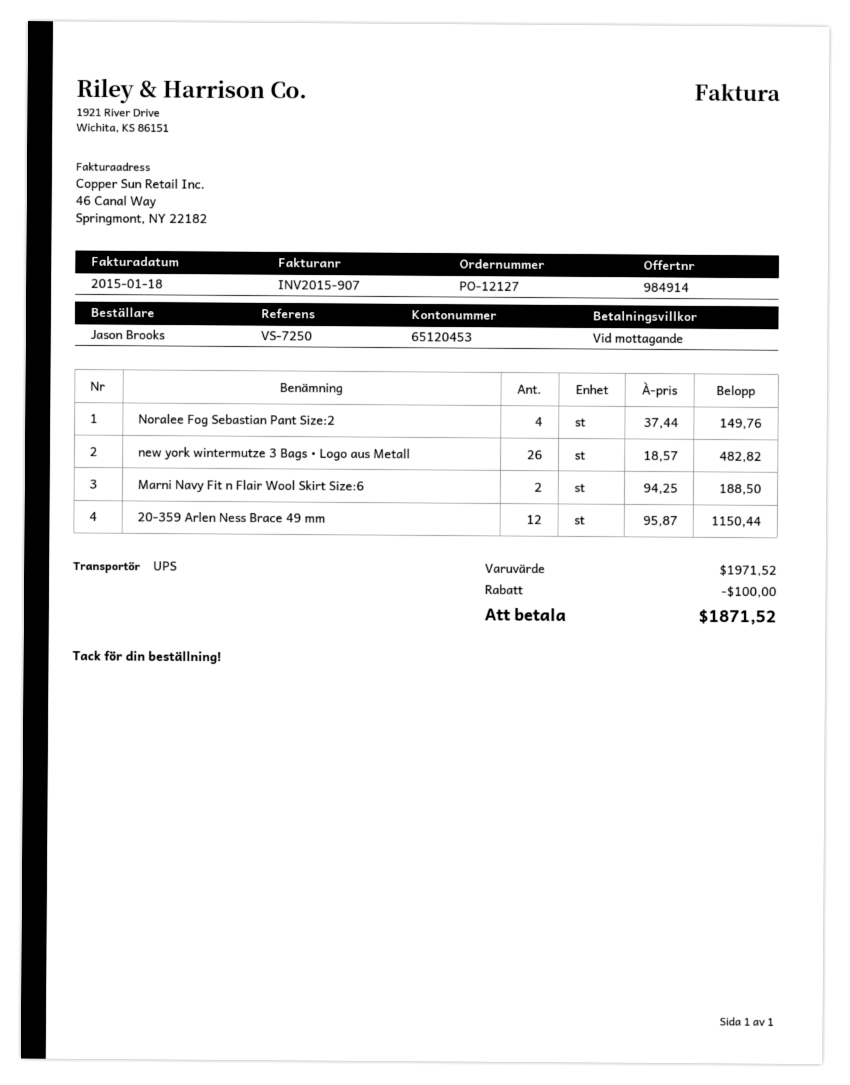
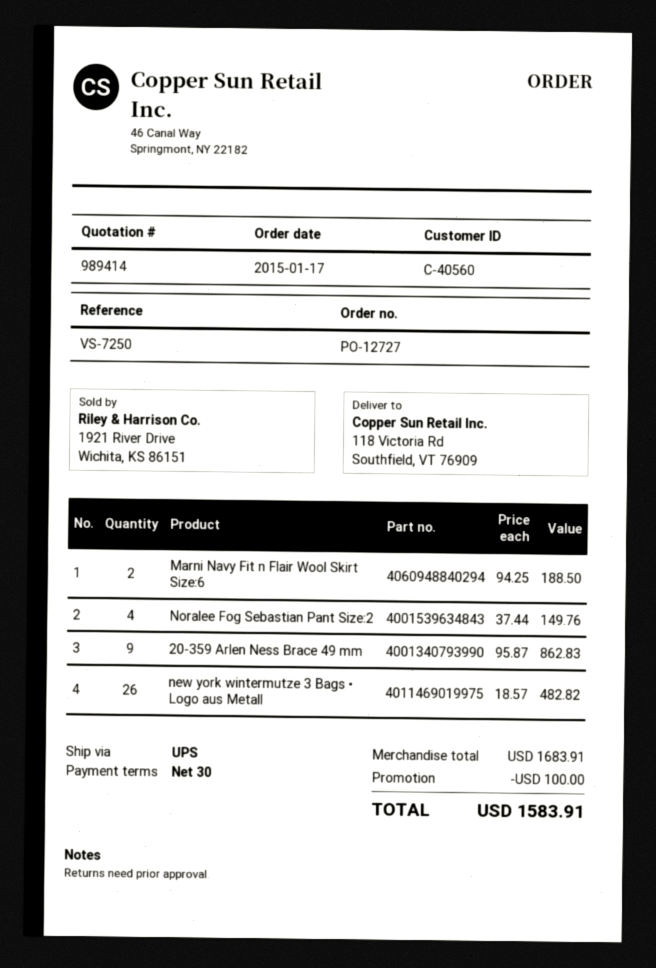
quote number: 984914 -> 989414
order number: PO-12127 -> PO-12727
payment terms: on receipt -> 30 days
20-359 Arlen Ness Brace 49 mm: 12 x 95.87 = 1150.44 -> 9 x 95.87 = 862.83
subtotal: 1971.52 -> 1683.91
total: 1871.52 -> 1583.91

